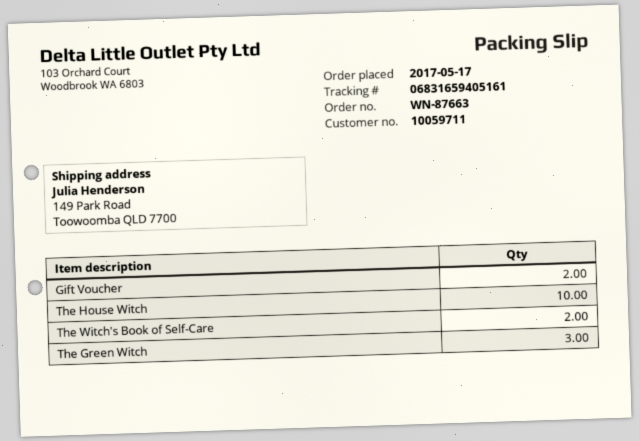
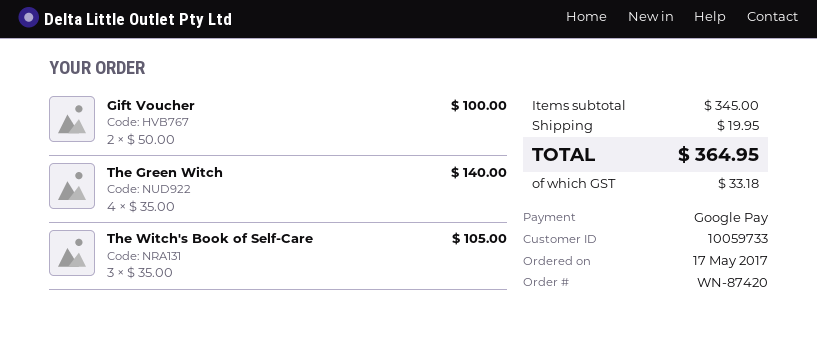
order number: WN-87663 -> WN-87420
customer number: 10059711 -> 10059733
The House Witch: 10 -> none
The Witch's Book of Self-Care: 2 -> 3
The Green Witch: 3 -> 4

